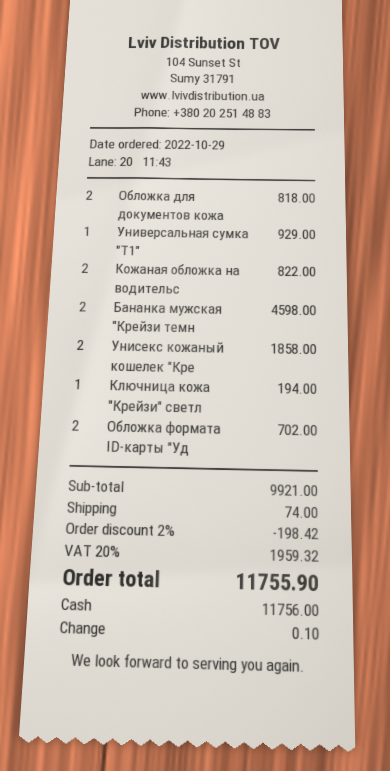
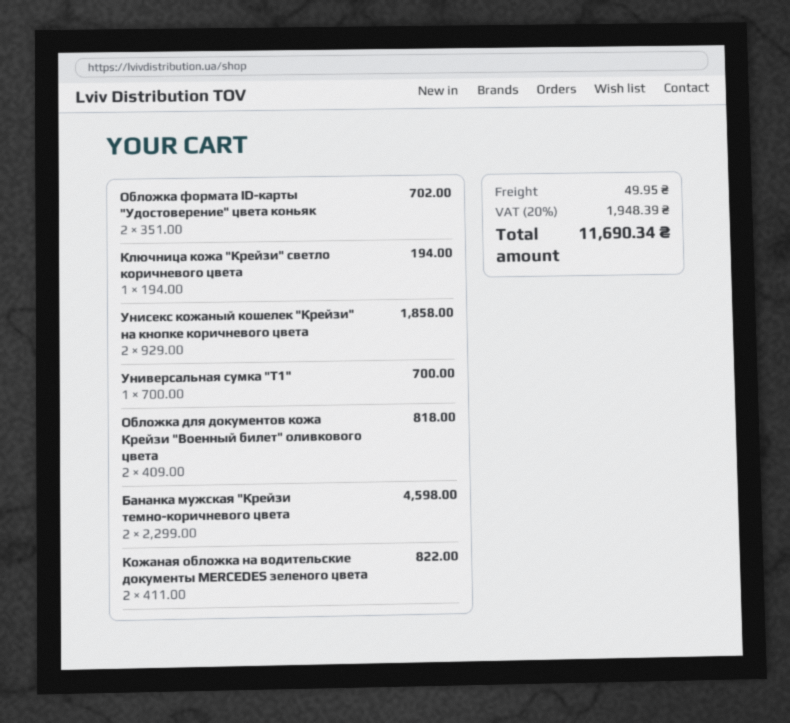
Универсальная сумка "Т1": 1 for 929.00 -> 1 for 700.00
discount: 2% = 198.42 -> none
shipping: 74.00 -> 49.95
tax: 20% = 1959.32 -> 20% = 1948.39
total: 11755.90 -> 11690.34

